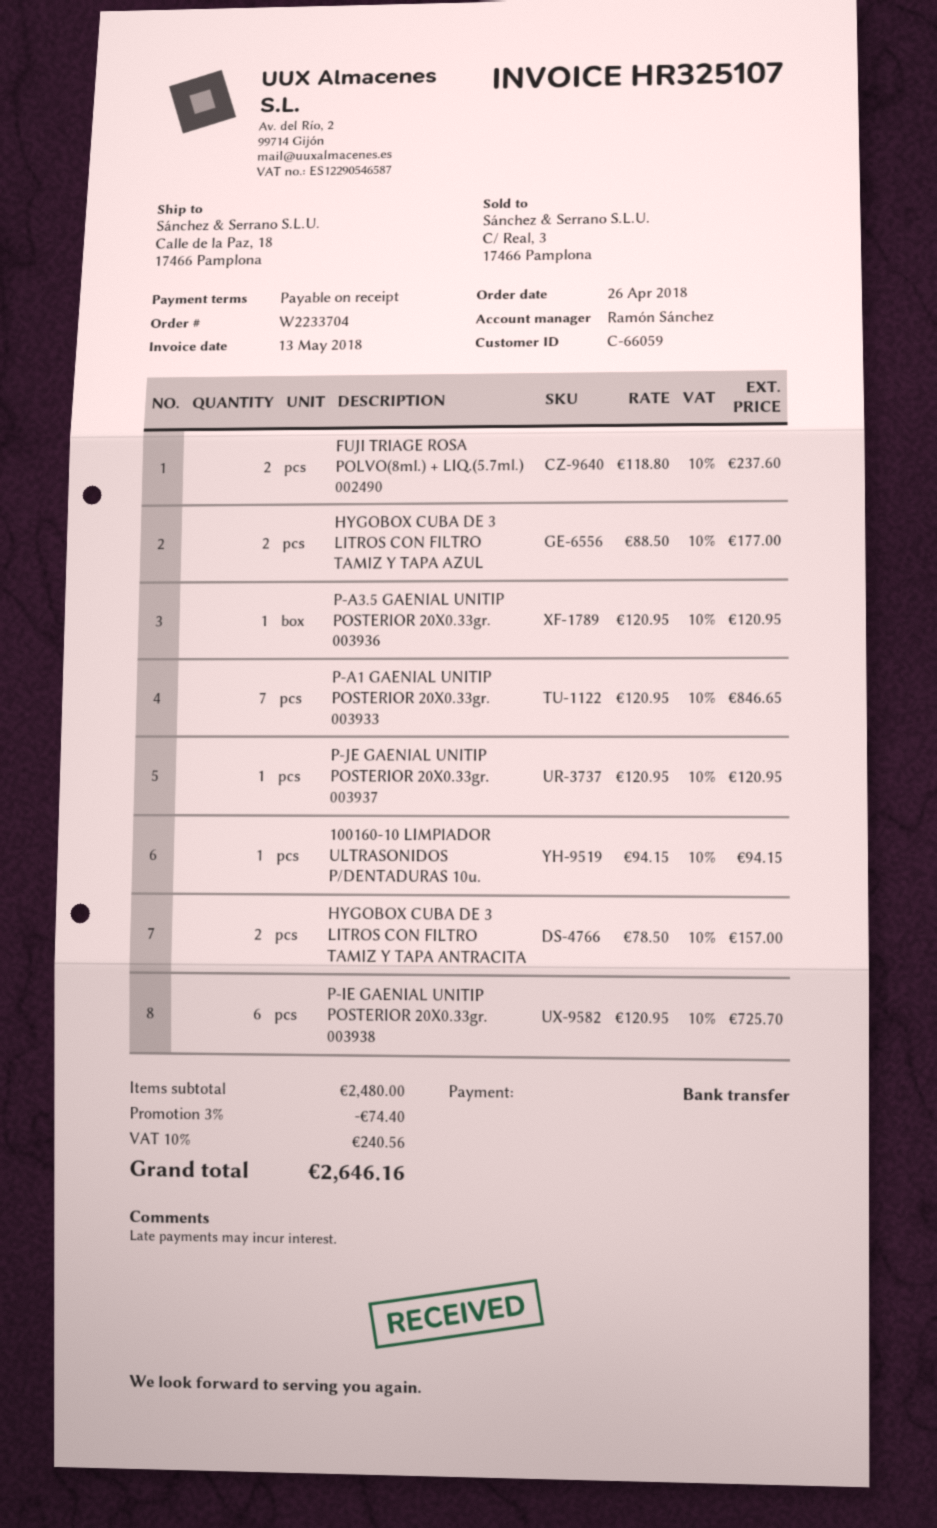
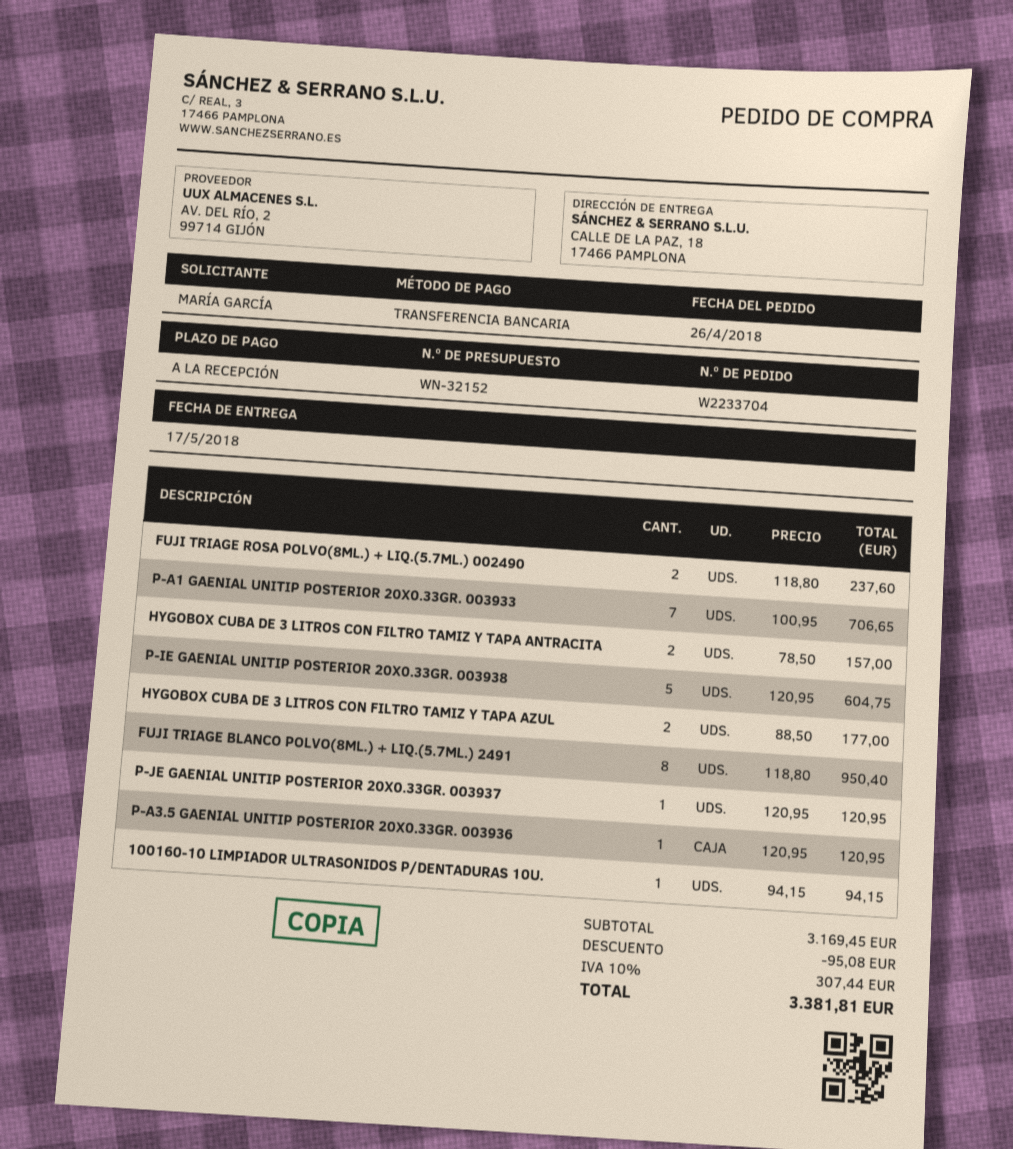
P-A1 GAENIAL UNITIP POSTERIOR 20X0.33gr. 003933: 7 x 120.95 = 846.65 -> 7 x 100.95 = 706.65
P-IE GAENIAL UNITIP POSTERIOR 20X0.33gr. 003938: 6 x 120.95 = 725.70 -> 5 x 120.95 = 604.75
FUJI TRIAGE BLANCO POLVO(8ML.) + LIQ.(5.7ML.) 2491: none -> 8 x 118.80 = 950.40
subtotal: 2480.00 -> 3169.45
discount: 74.40 -> 95.08
tax: 10% = 240.56 -> 10% = 307.44
total: 2646.16 -> 3381.81

